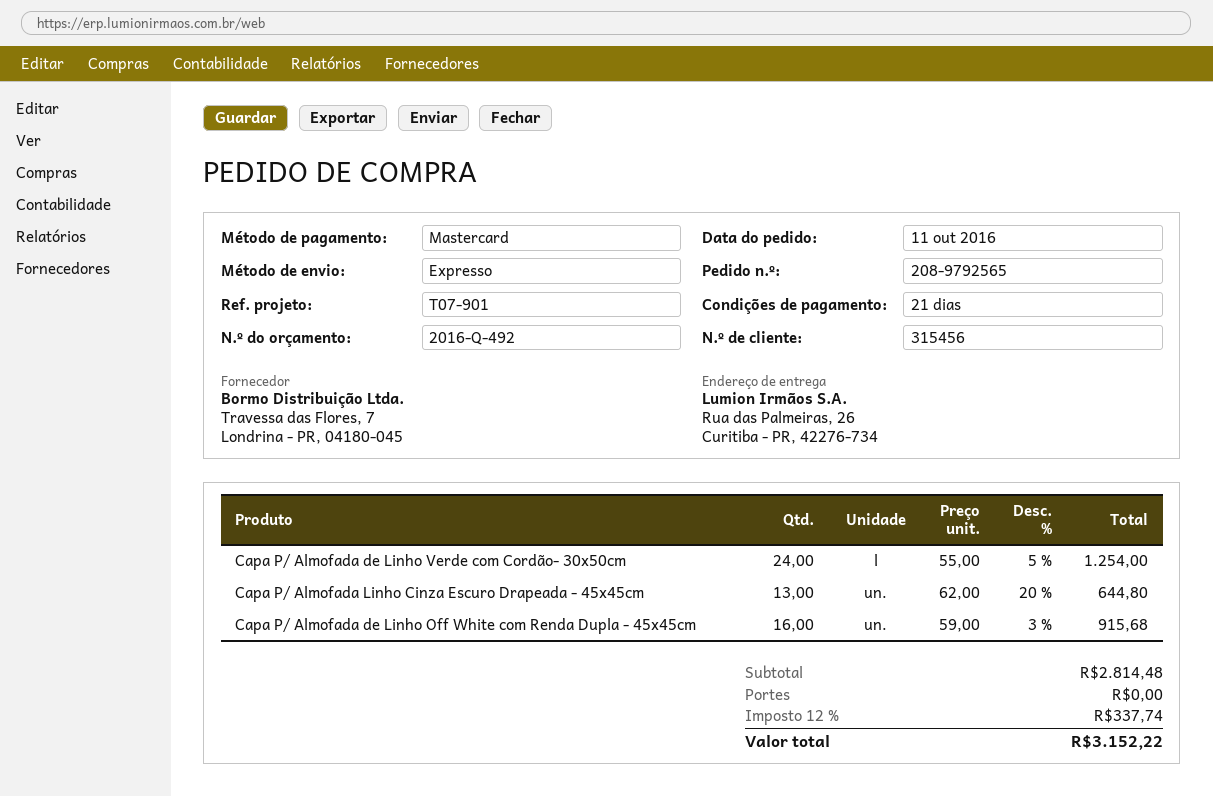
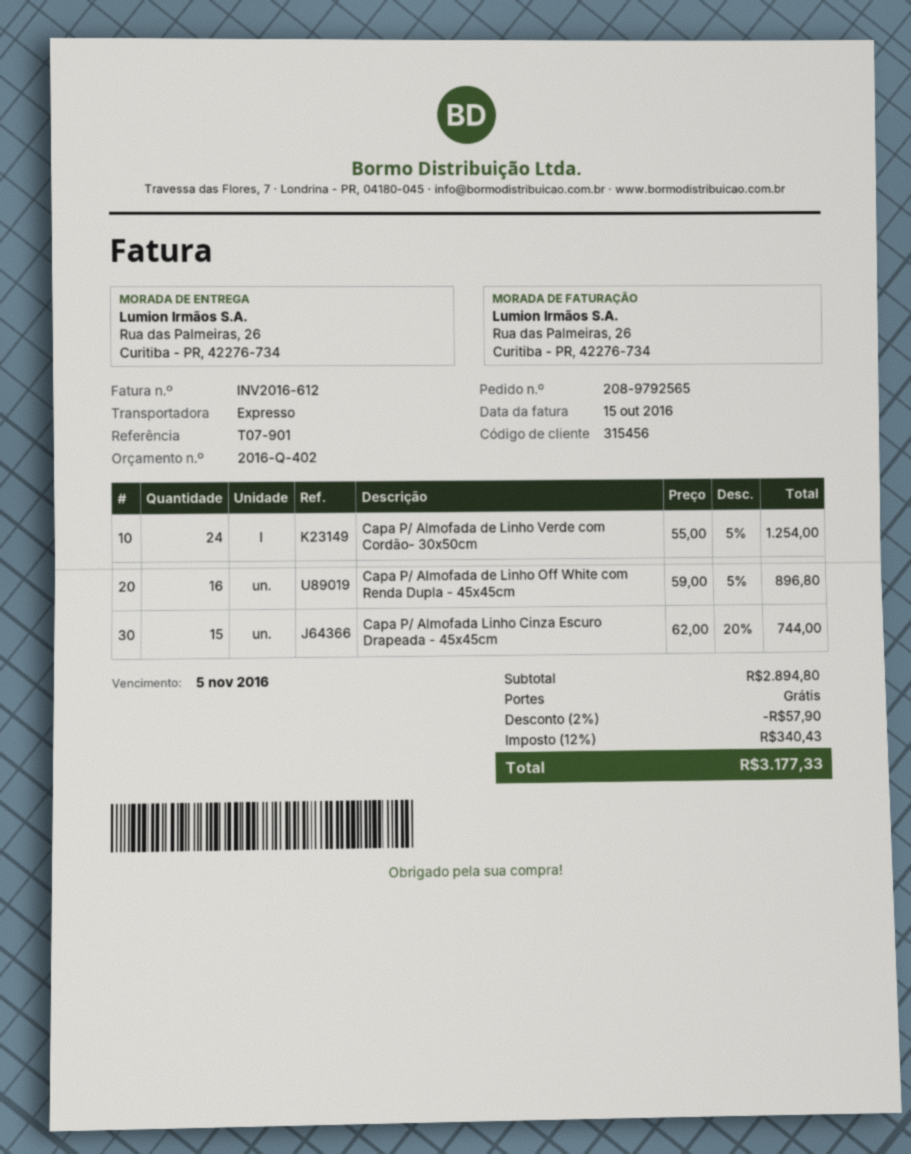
quote number: 2016-Q-492 -> 2016-Q-402
Capa P/ Almofada Linho Cinza Escuro Drapeada - 45x45cm: 13 x 62.00 - 20% = 644.80 -> 15 x 62.00 - 20% = 744.00
Capa P/ Almofada de Linho Off White com Renda Dupla - 45x45cm: 16 x 59.00 - 3% = 915.68 -> 16 x 59.00 - 5% = 896.80
subtotal: 2814.48 -> 2894.80
discount: none -> 2% = 57.90
tax: 12% = 337.74 -> 12% = 340.43
total: 3152.22 -> 3177.33

